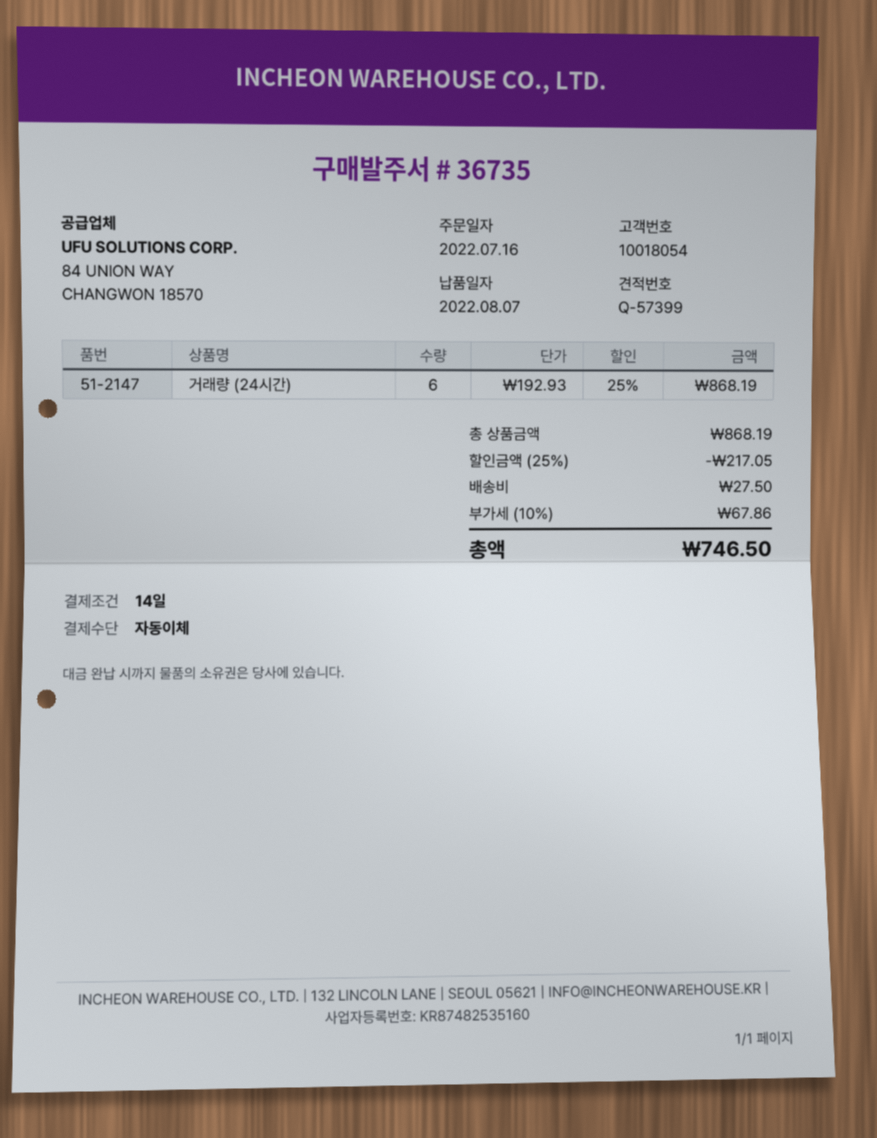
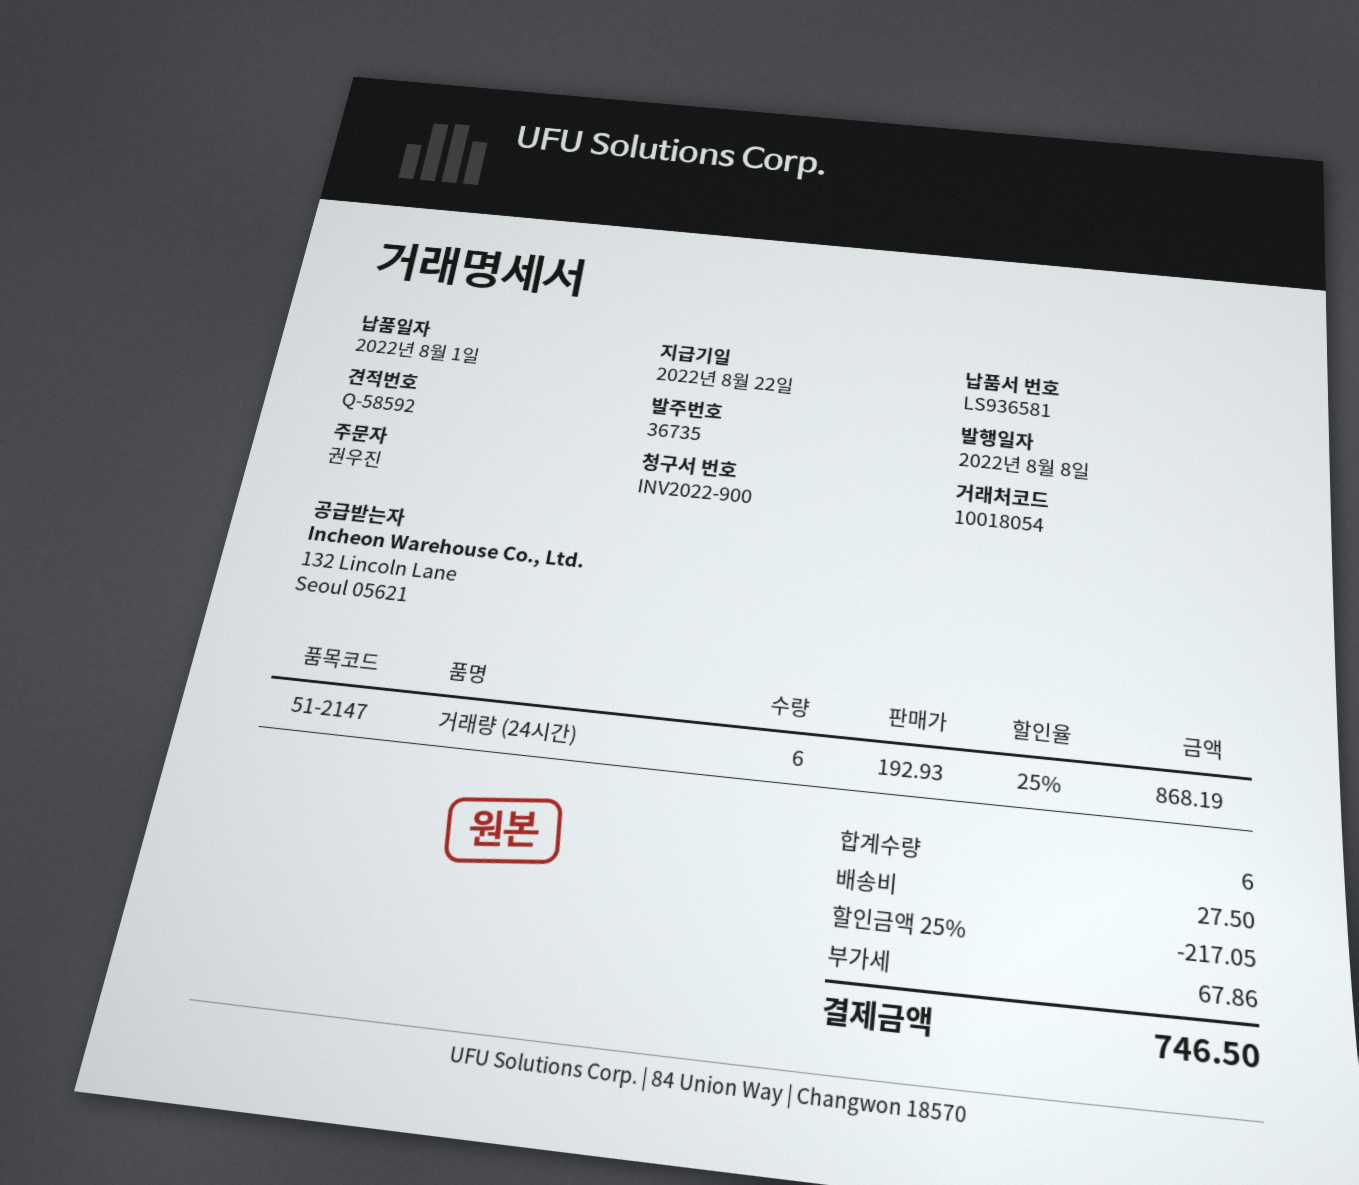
quote number: Q-57399 -> Q-58592
delivery date: 2022-08-07 -> 2022-08-01

